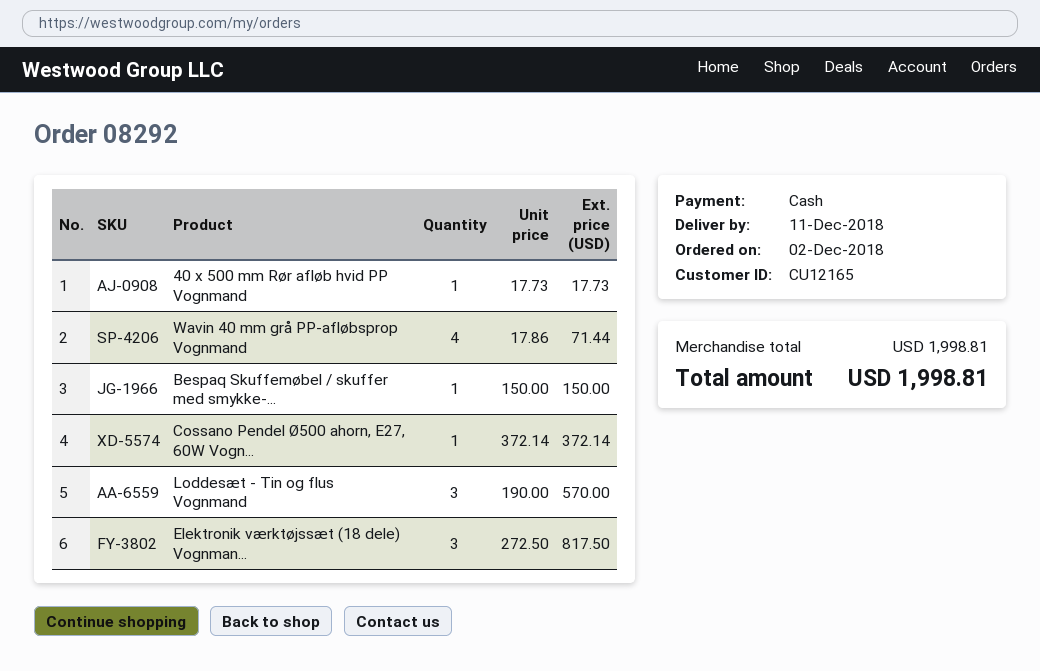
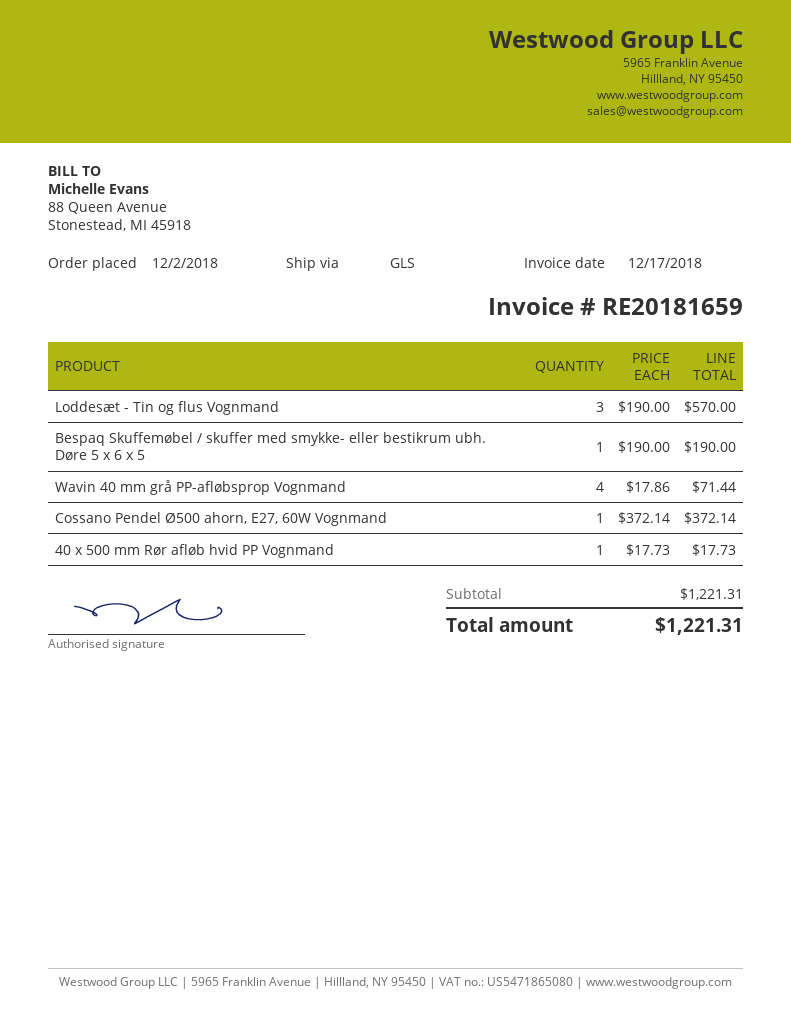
Bespaq Skuffemøbel / skuffer med smykke-...: 1 x 150.00 = 150.00 -> 1 x 190.00 = 190.00
Elektronik værktøjssæt (18 dele) Vognman...: 3 x 272.50 = 817.50 -> none
subtotal: 1998.81 -> 1221.31
total: 1998.81 -> 1221.31

